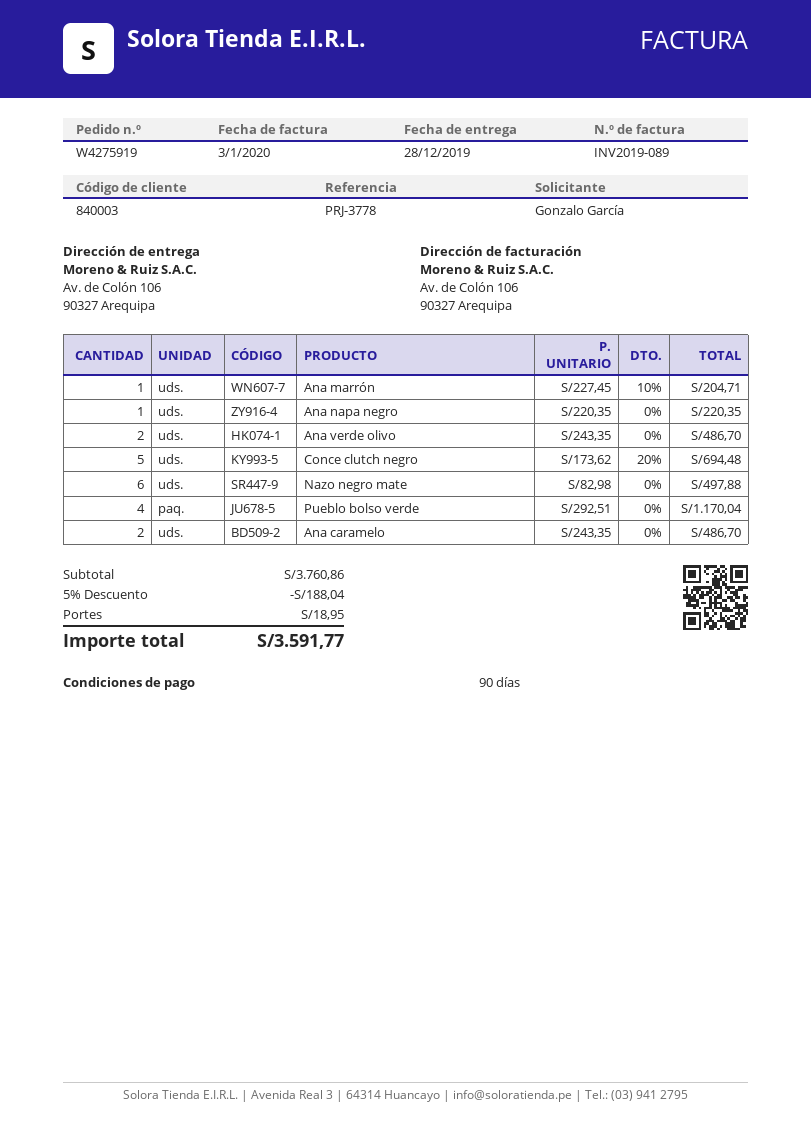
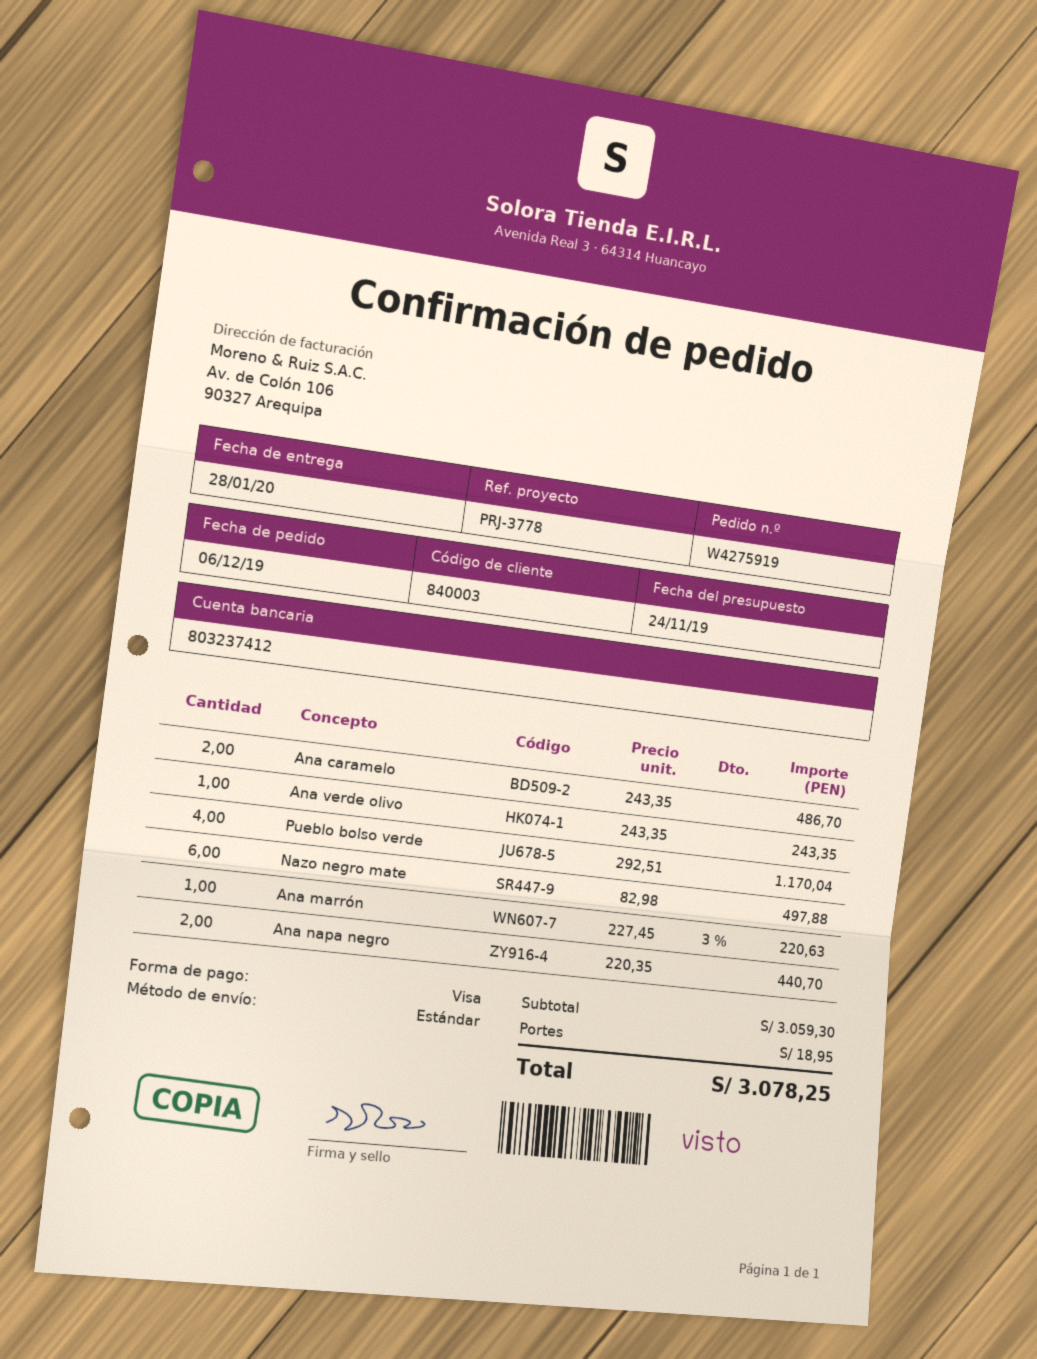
delivery date: 2019-12-28 -> 2020-01-28
Ana marrón: 1 x 227.45 - 10% = 204.71 -> 1 x 227.45 - 3% = 220.63
Ana napa negro: 1 x 220.35 = 220.35 -> 2 x 220.35 = 440.70
Ana verde olivo: 2 x 243.35 = 486.70 -> 1 x 243.35 = 243.35
Conce clutch negro: 5 x 173.62 - 20% = 694.48 -> none
subtotal: 3760.86 -> 3059.30
discount: 5% = 188.04 -> none
total: 3591.77 -> 3078.25

